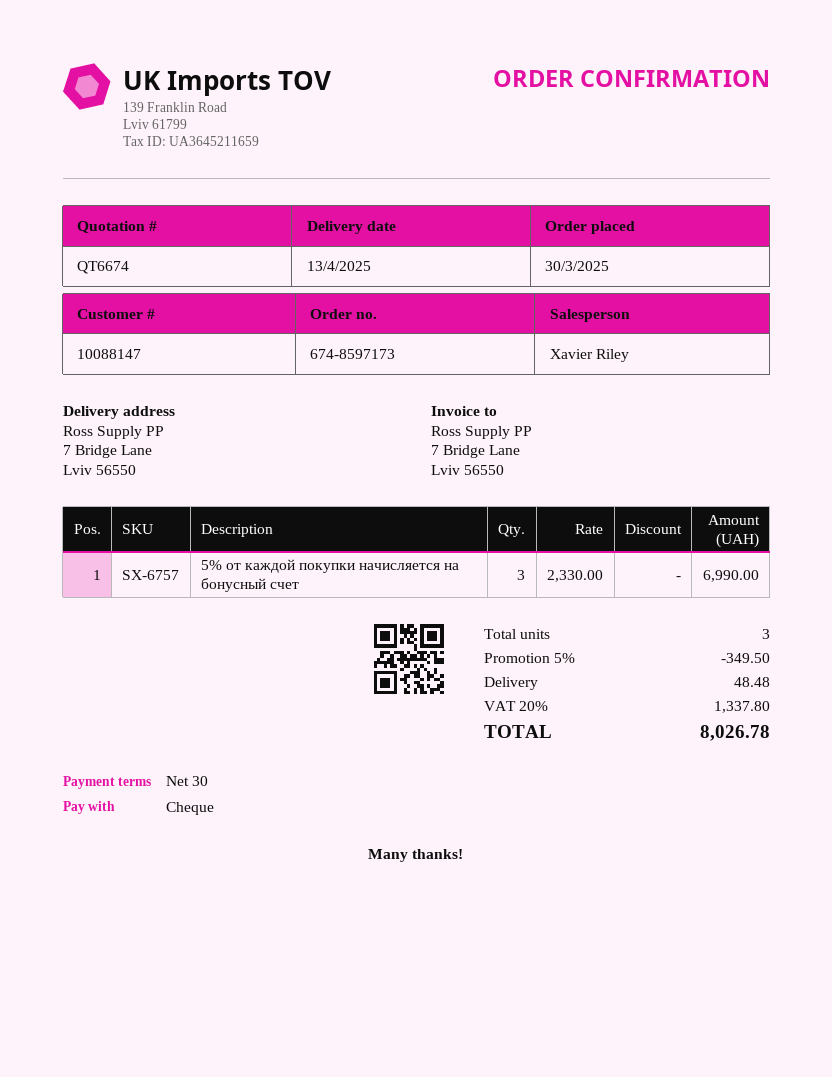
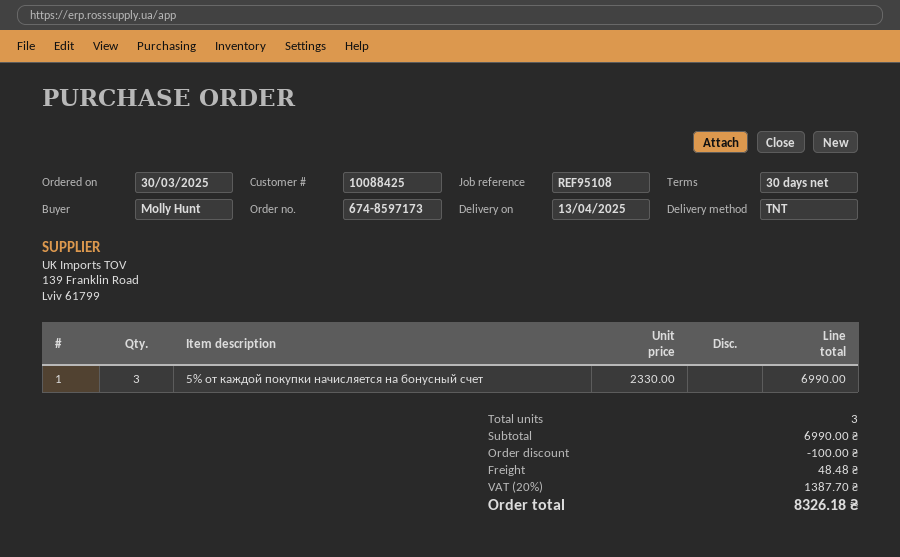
customer number: 10088147 -> 10088425
discount: 349.50 -> 100.00
tax: 20% = 1337.80 -> 20% = 1387.70
total: 8026.78 -> 8326.18

